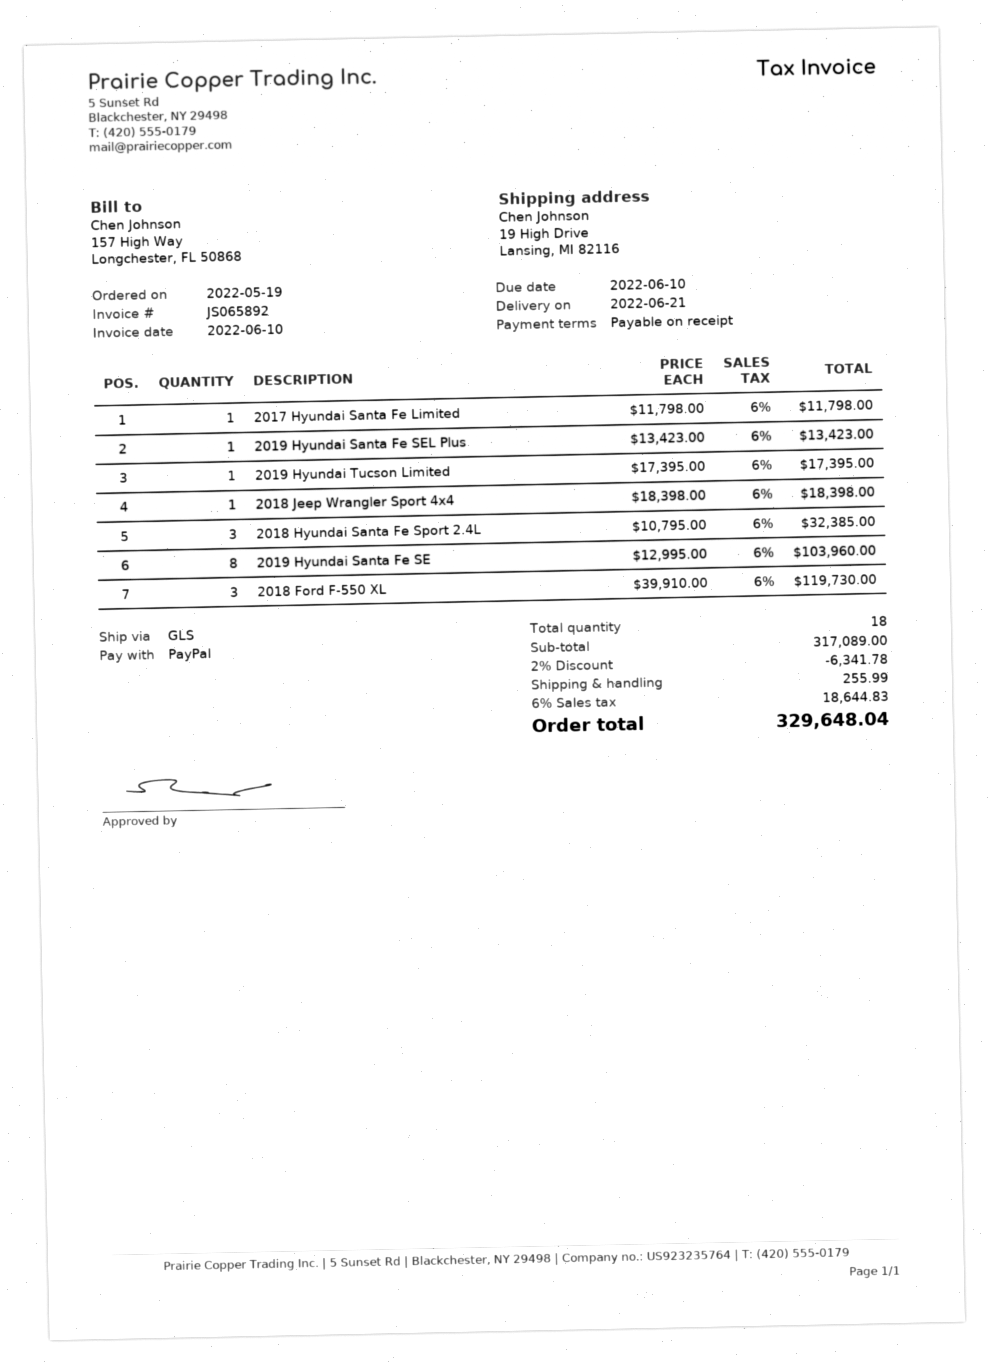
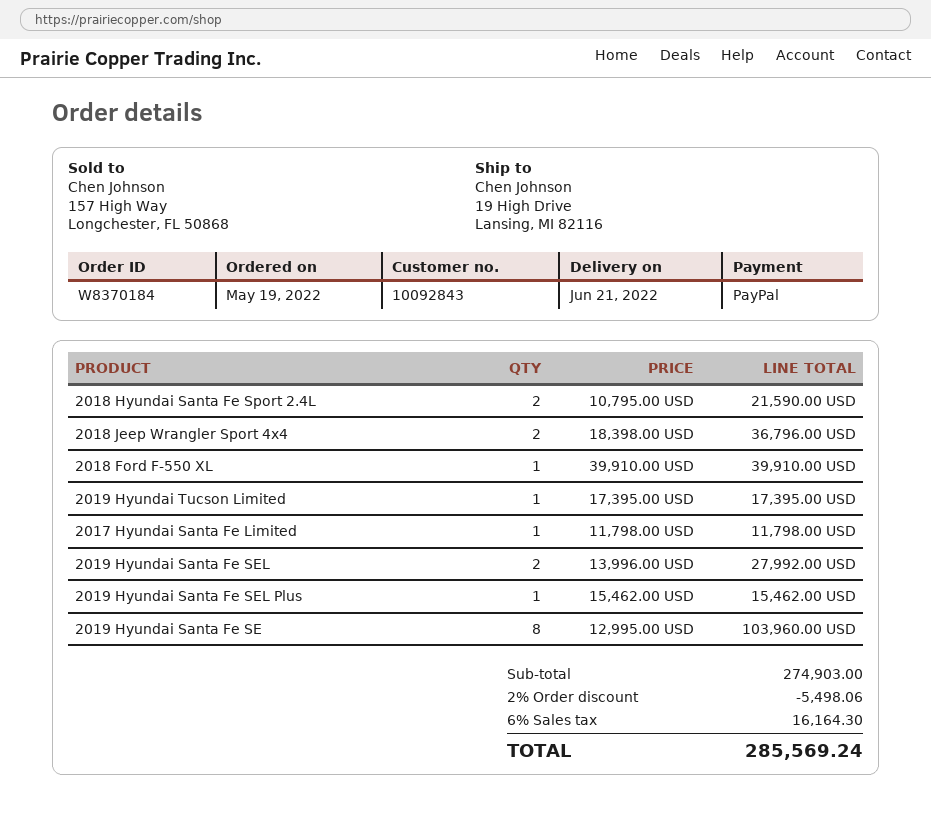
2019 Hyundai Santa Fe SEL Plus: 1 x 13423.00 = 13423.00 -> 1 x 15462.00 = 15462.00
2018 Jeep Wrangler Sport 4x4: 1 x 18398.00 = 18398.00 -> 2 x 18398.00 = 36796.00
2018 Hyundai Santa Fe Sport 2.4L: 3 x 10795.00 = 32385.00 -> 2 x 10795.00 = 21590.00
2018 Ford F-550 XL: 3 x 39910.00 = 119730.00 -> 1 x 39910.00 = 39910.00
2019 Hyundai Santa Fe SEL: none -> 2 x 13996.00 = 27992.00
subtotal: 317089.00 -> 274903.00
discount: 2% = 6341.78 -> 2% = 5498.06
shipping: 255.99 -> none
tax: 6% = 18644.83 -> 6% = 16164.30
total: 329648.04 -> 285569.24

